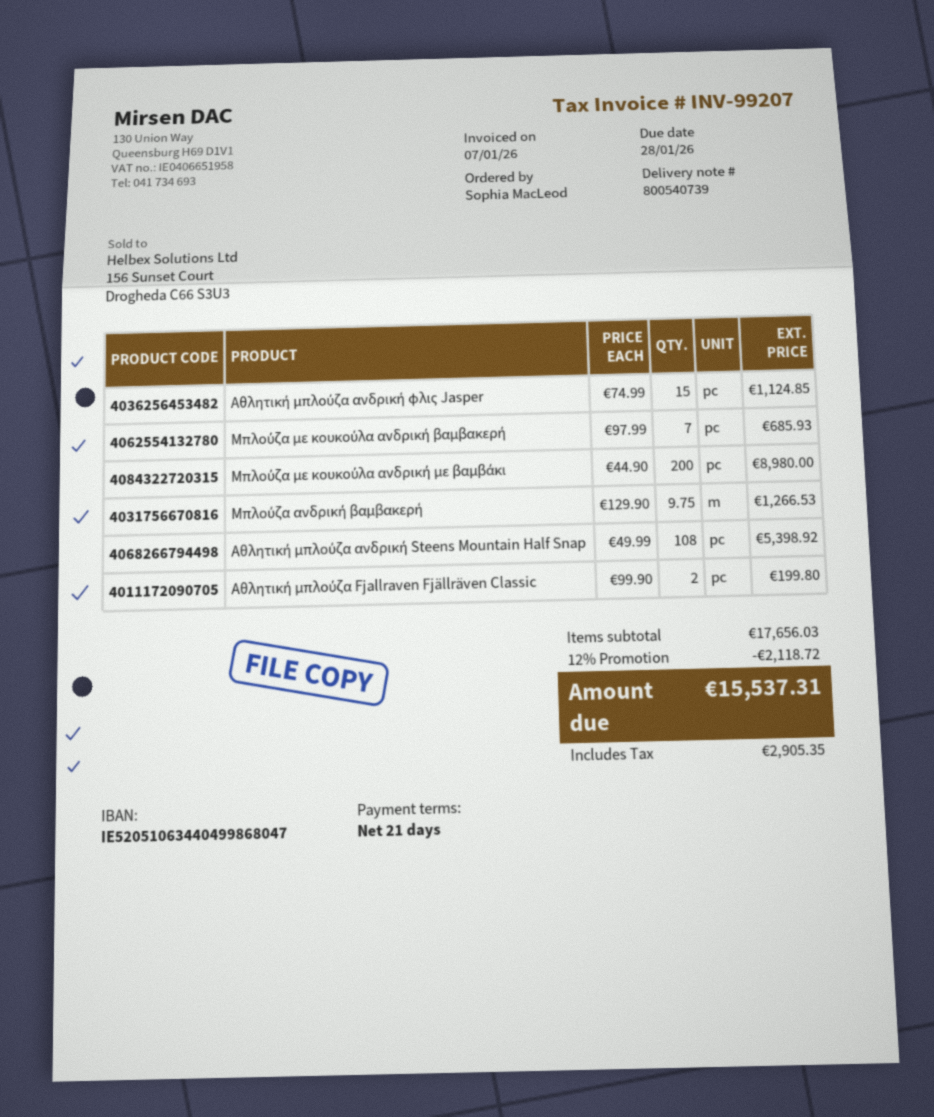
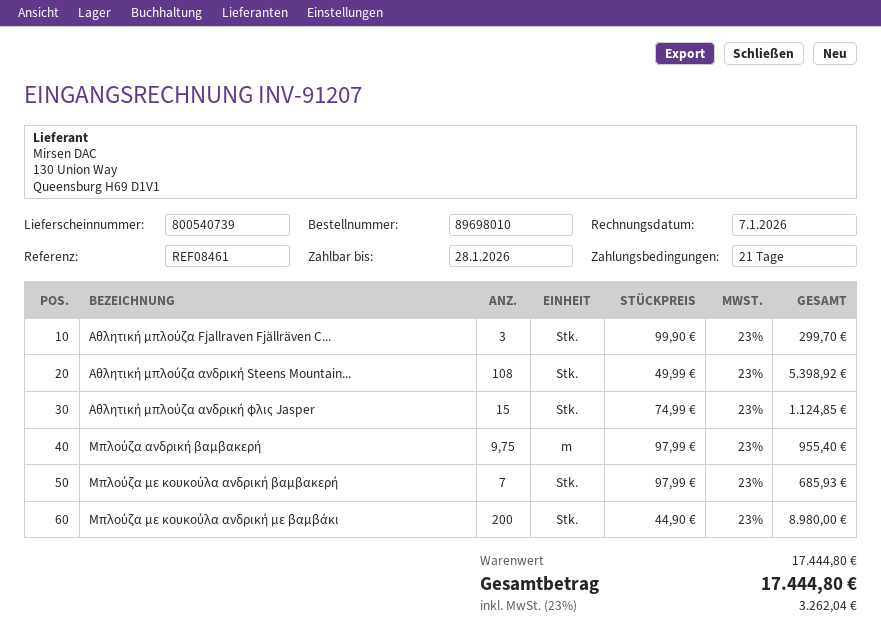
invoice number: INV-99207 -> INV-91207
Μπλούζα ανδρική βαμβακερή: 9.75 x 129.90 = 1266.53 -> 9.75 x 97.99 = 955.40
Αθλητική μπλούζα Fjallraven Fjällräven Classic: 2 x 99.90 = 199.80 -> 3 x 99.90 = 299.70
subtotal: 17656.03 -> 17444.80
discount: 12% = 2118.72 -> none
tax: 2905.35 -> 3262.04
total: 15537.31 -> 17444.80

